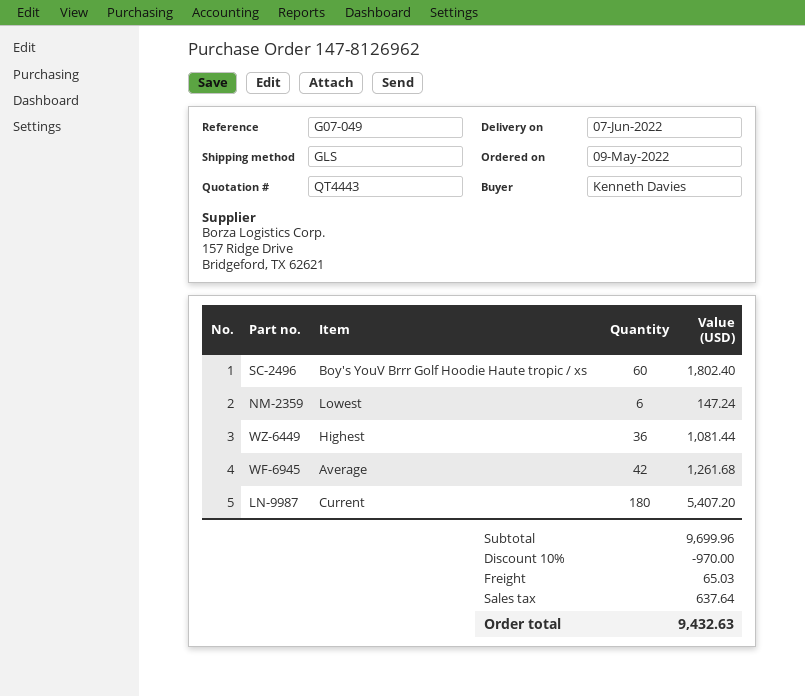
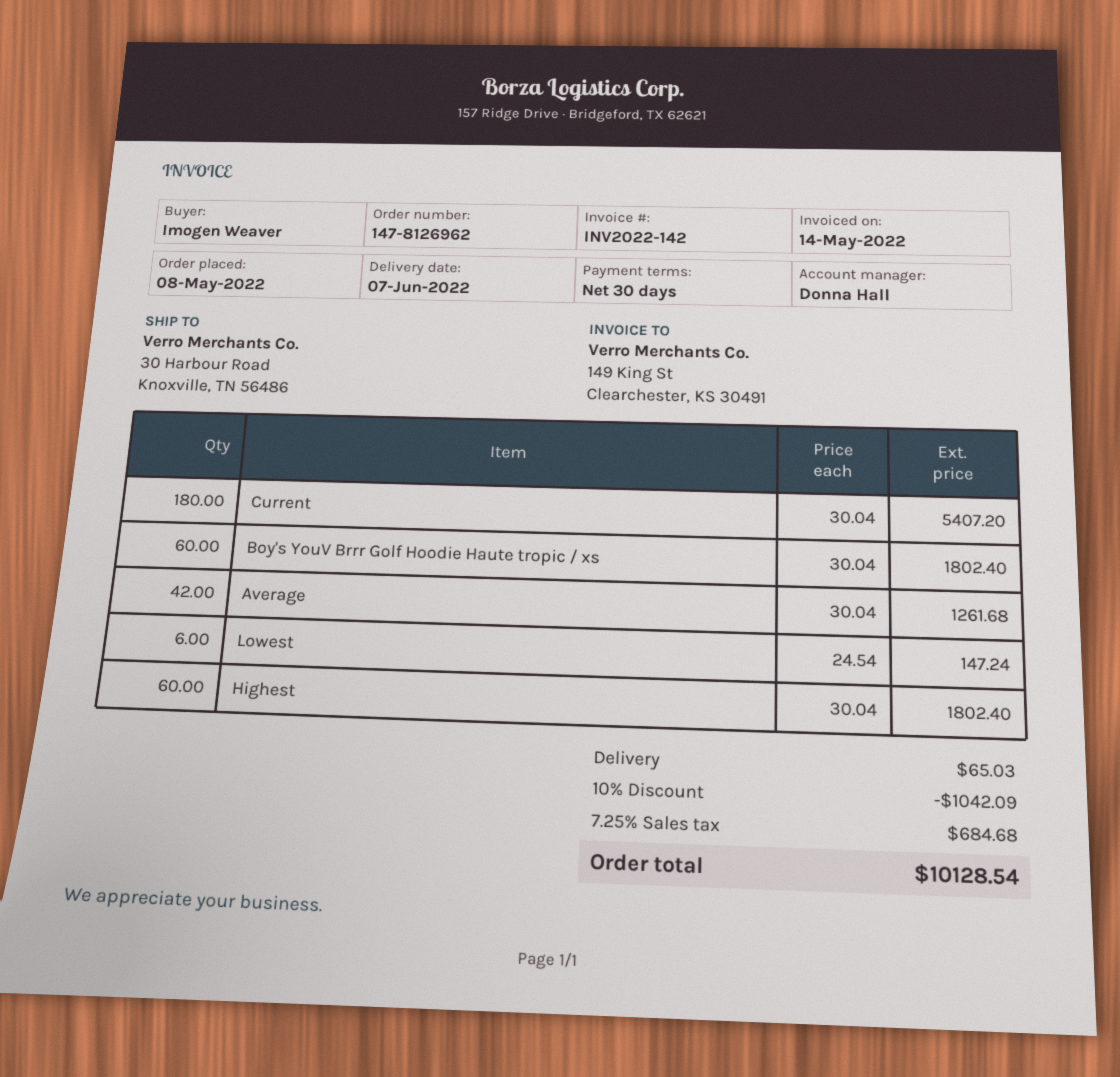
order date: 2022-05-09 -> 2022-05-08
ordered by: Kenneth Davies -> Imogen Weaver
Highest: 36 for 1081.44 -> 60 for 1802.40
discount: 10% = 970.00 -> 10% = 1042.09
tax: 637.64 -> 684.68
total: 9432.63 -> 10128.54

